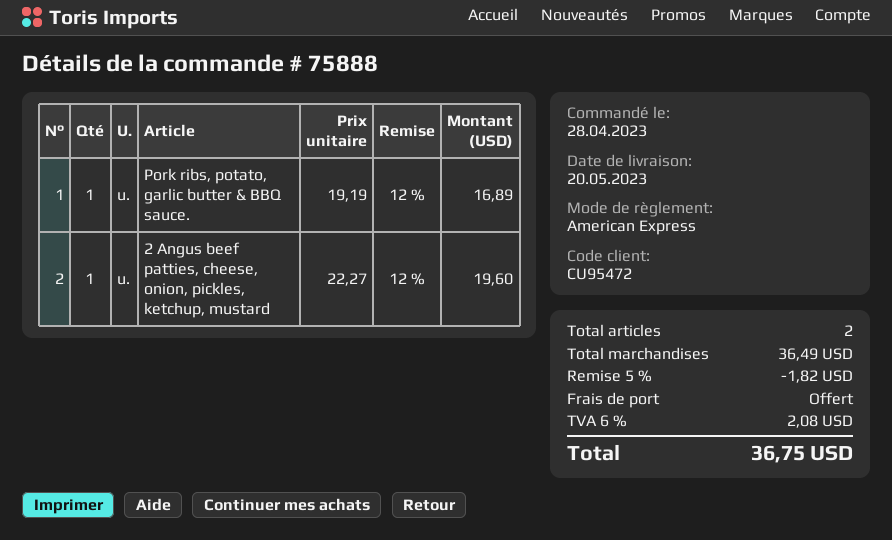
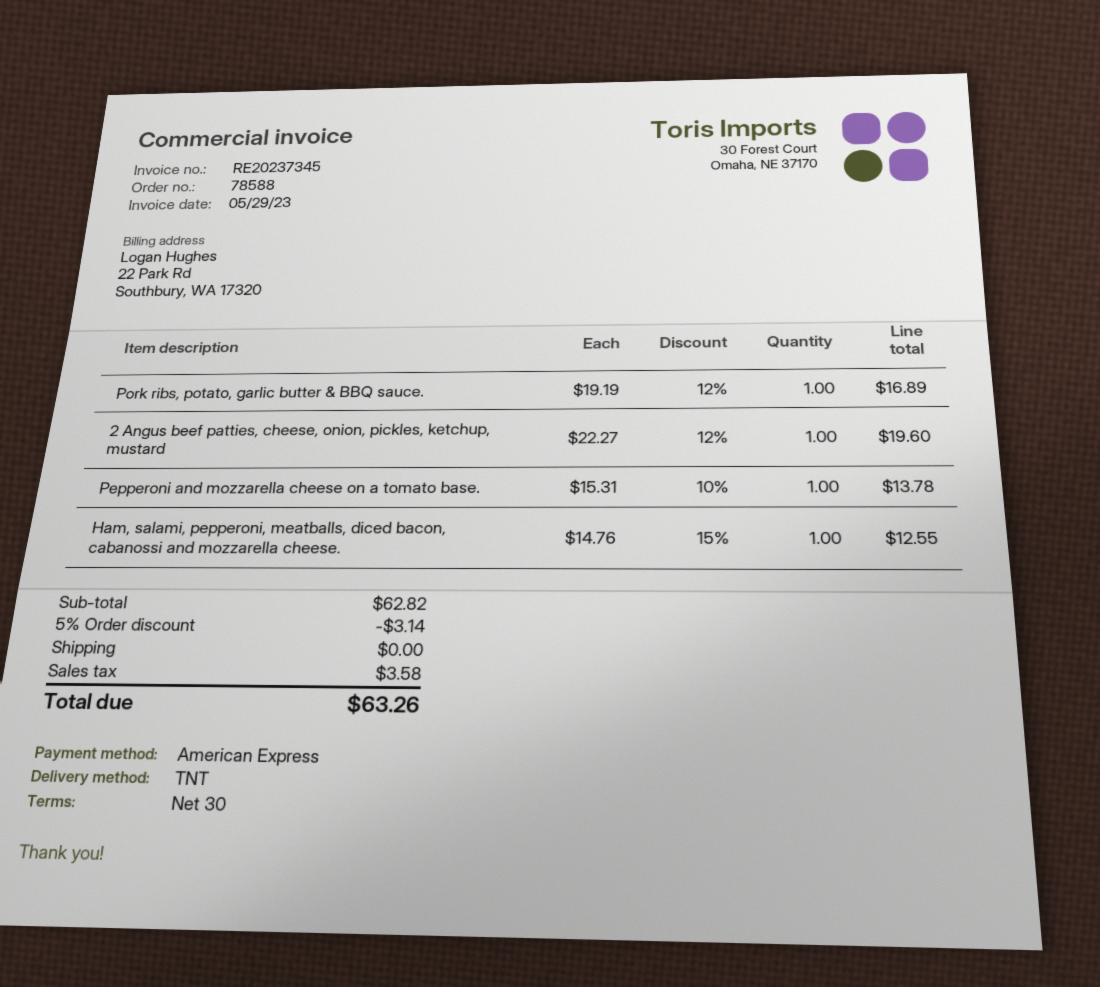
order number: 75888 -> 78588
Pepperoni and mozzarella cheese on a tomato base.: none -> 1 x 15.31 - 10% = 13.78
Ham, salami, pepperoni, meatballs, diced bacon, cabanossi and mozzarella cheese.: none -> 1 x 14.76 - 15% = 12.55
subtotal: 36.49 -> 62.82
discount: 5% = 1.82 -> 5% = 3.14
tax: 2.08 -> 3.58
total: 36.75 -> 63.26

